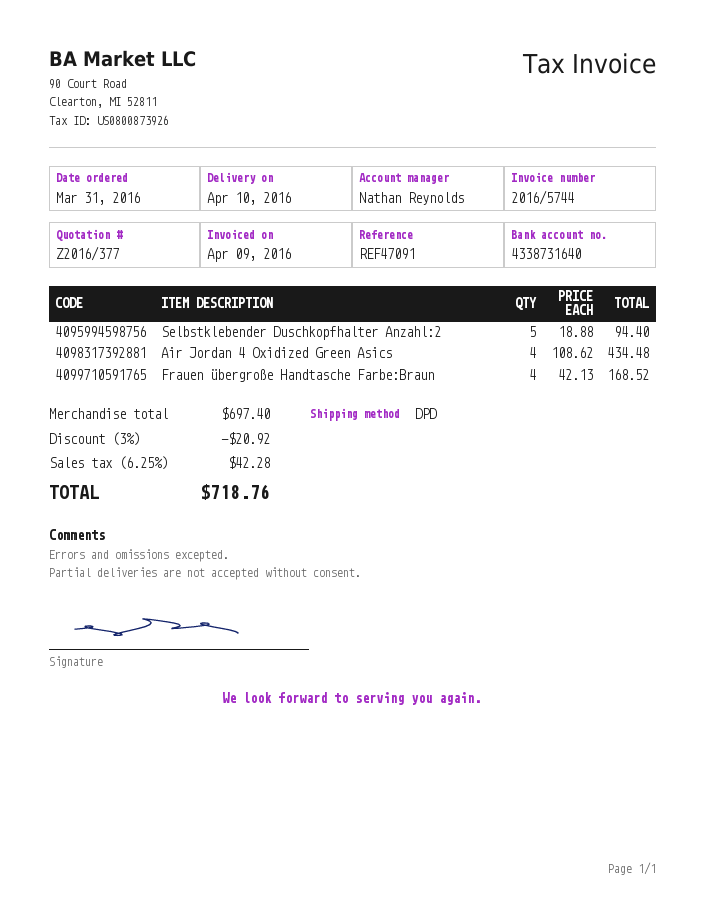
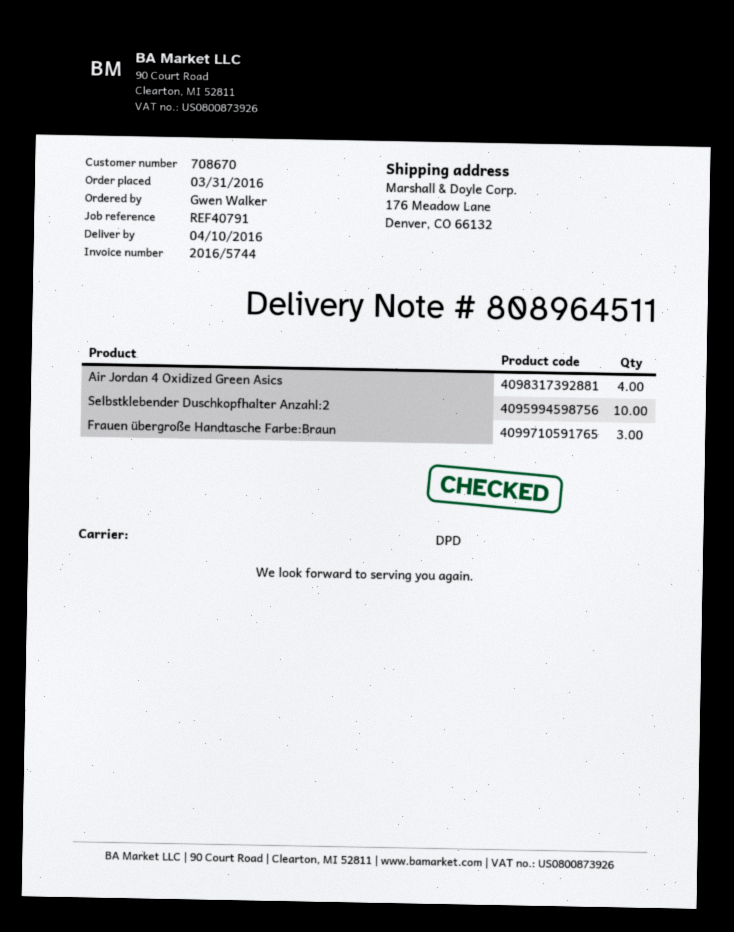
reference: REF47091 -> REF40791
Selbstklebender Duschkopfhalter Anzahl:2: 5 -> 10
Frauen übergroße Handtasche Farbe:Braun: 4 -> 3

